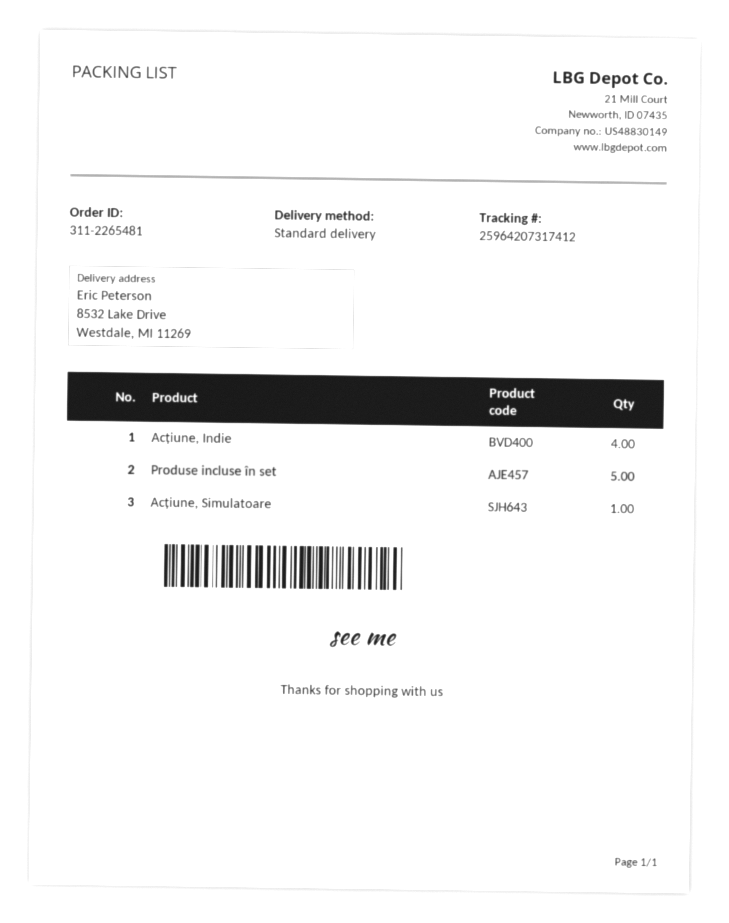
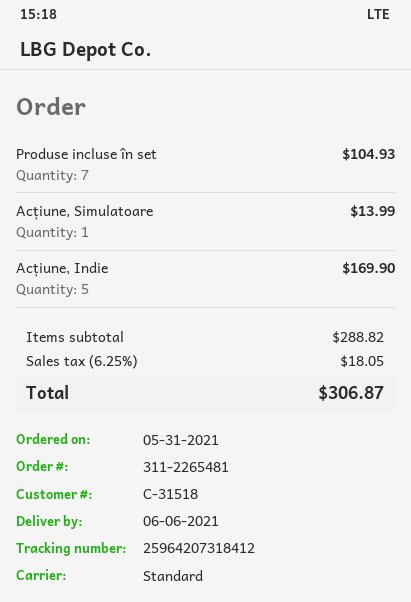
tracking number: 25964207317412 -> 25964207318412
Acțiune, Indie: 4 -> 5
Produse incluse în set: 5 -> 7

